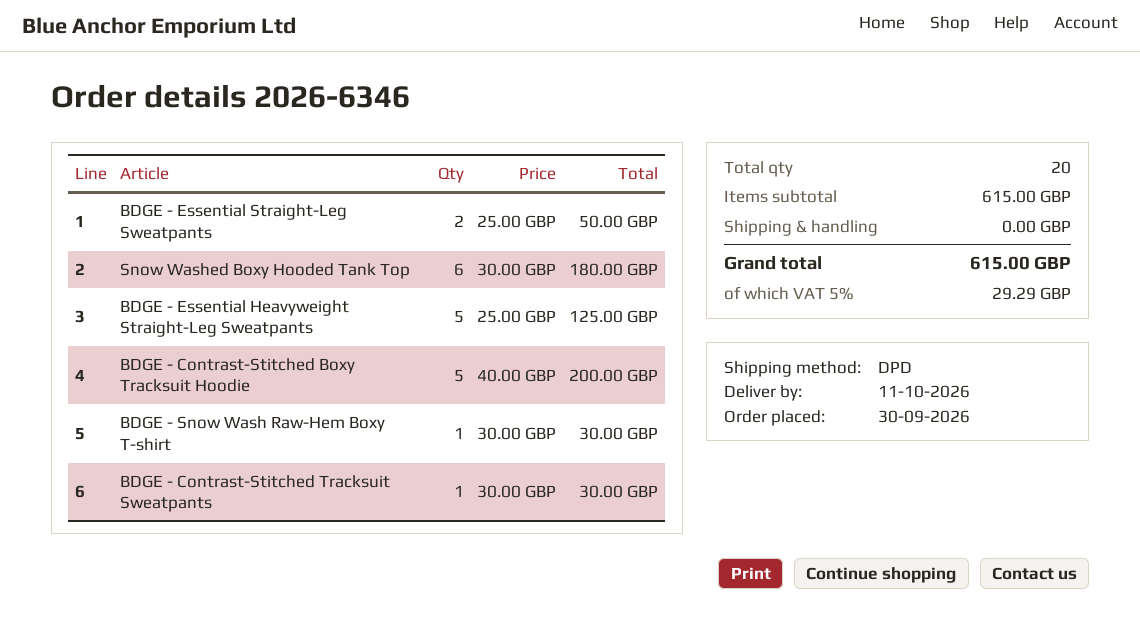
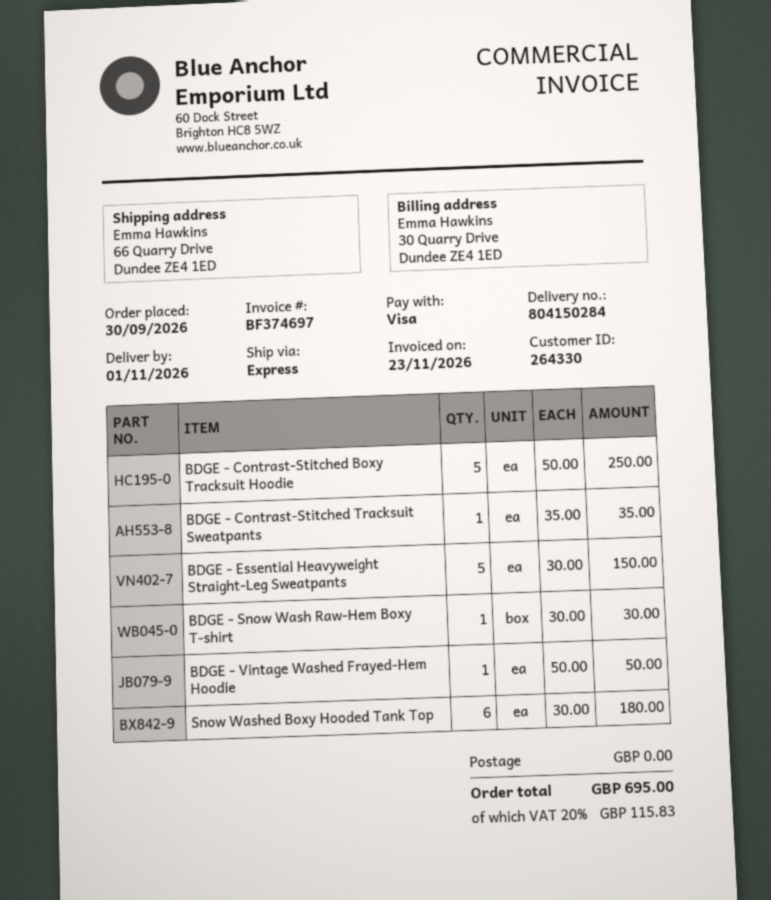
delivery date: 2026-10-11 -> 2026-11-01
shipping method: DPD -> express
BDGE - Essential Straight-Leg Sweatpants: 2 x 25.00 = 50.00 -> none
BDGE - Essential Heavyweight Straight-Leg Sweatpants: 5 x 25.00 = 125.00 -> 5 x 30.00 = 150.00
BDGE - Contrast-Stitched Boxy Tracksuit Hoodie: 5 x 40.00 = 200.00 -> 5 x 50.00 = 250.00
BDGE - Contrast-Stitched Tracksuit Sweatpants: 1 x 30.00 = 30.00 -> 1 x 35.00 = 35.00
BDGE - Vintage Washed Frayed-Hem Hoodie: none -> 1 x 50.00 = 50.00
tax: 5% = 29.29 -> 20% = 115.83
total: 615.00 -> 695.00

